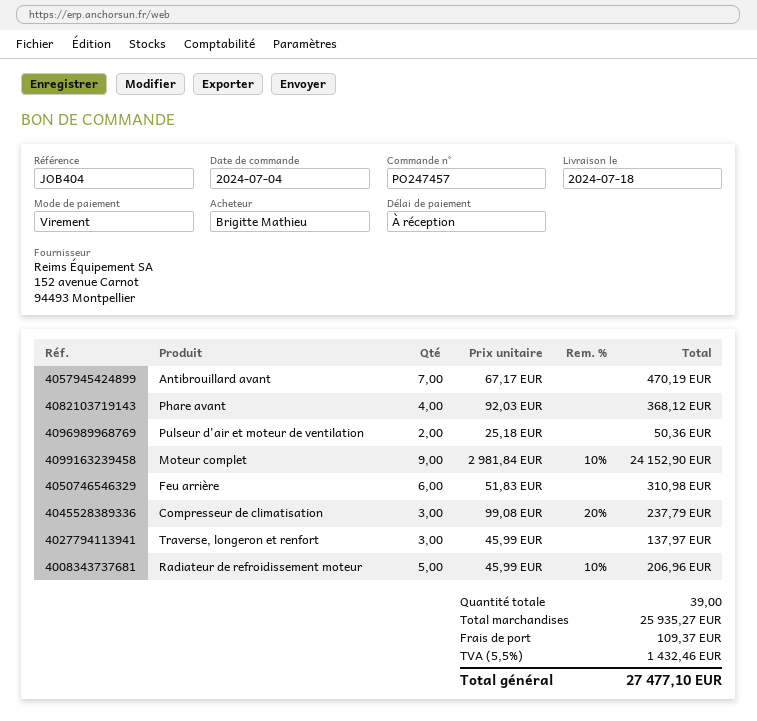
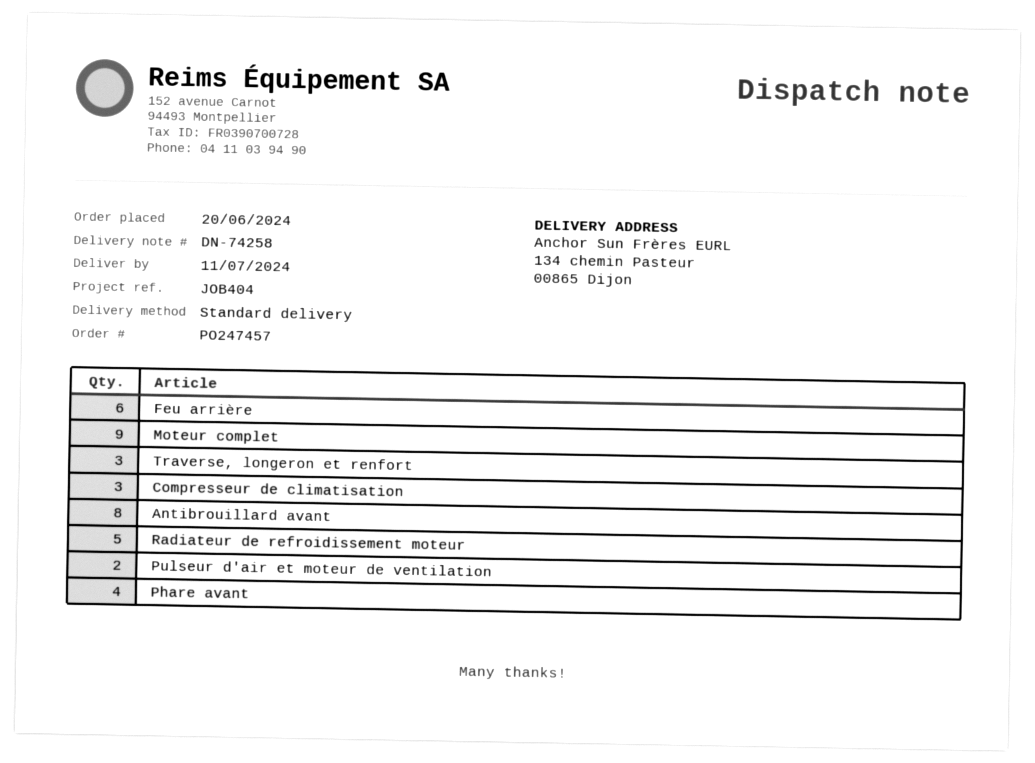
order date: 2024-07-04 -> 2024-06-20
delivery date: 2024-07-18 -> 2024-07-11
Antibrouillard avant: 7 -> 8

